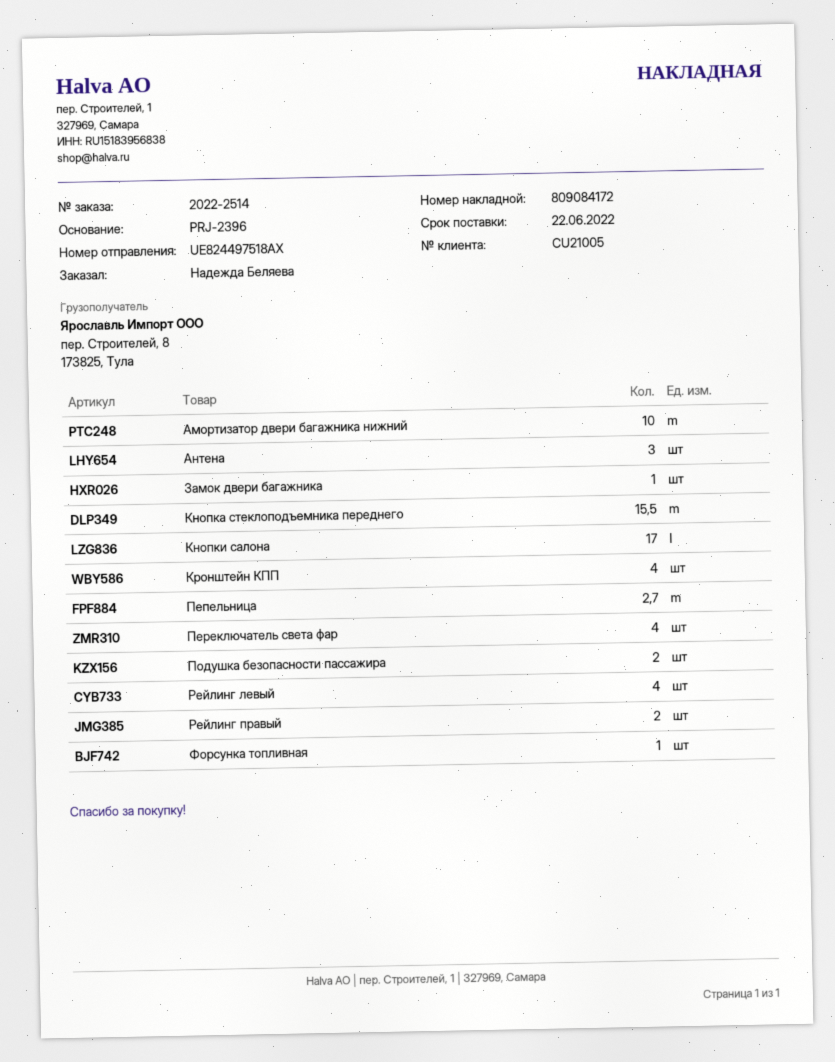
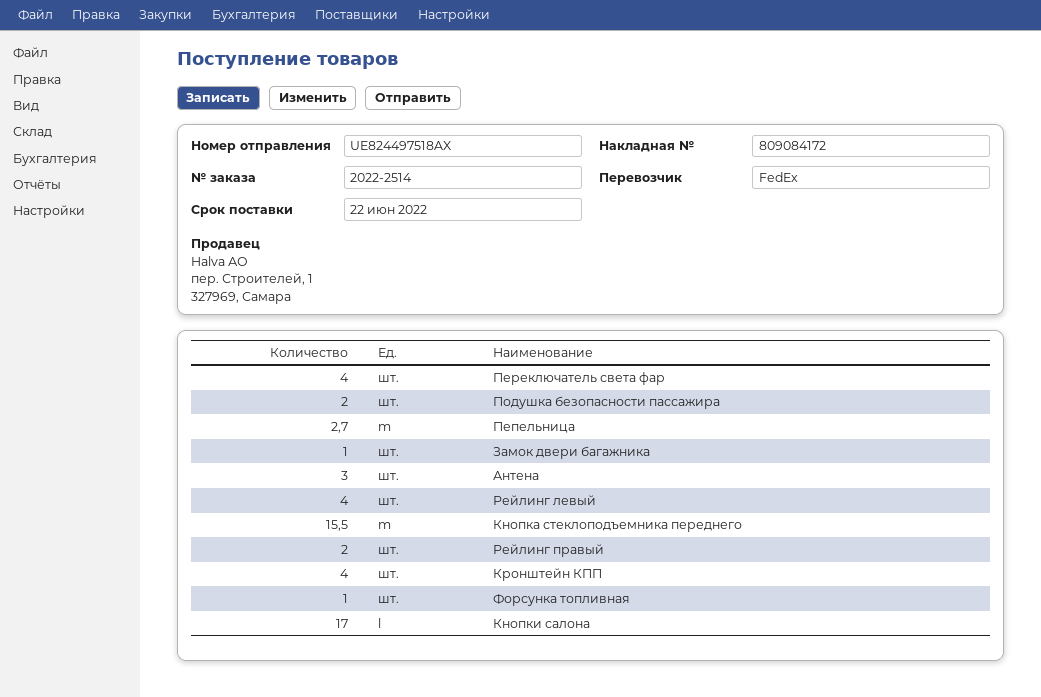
Амортизатор двери багажника нижний: 10 -> none

